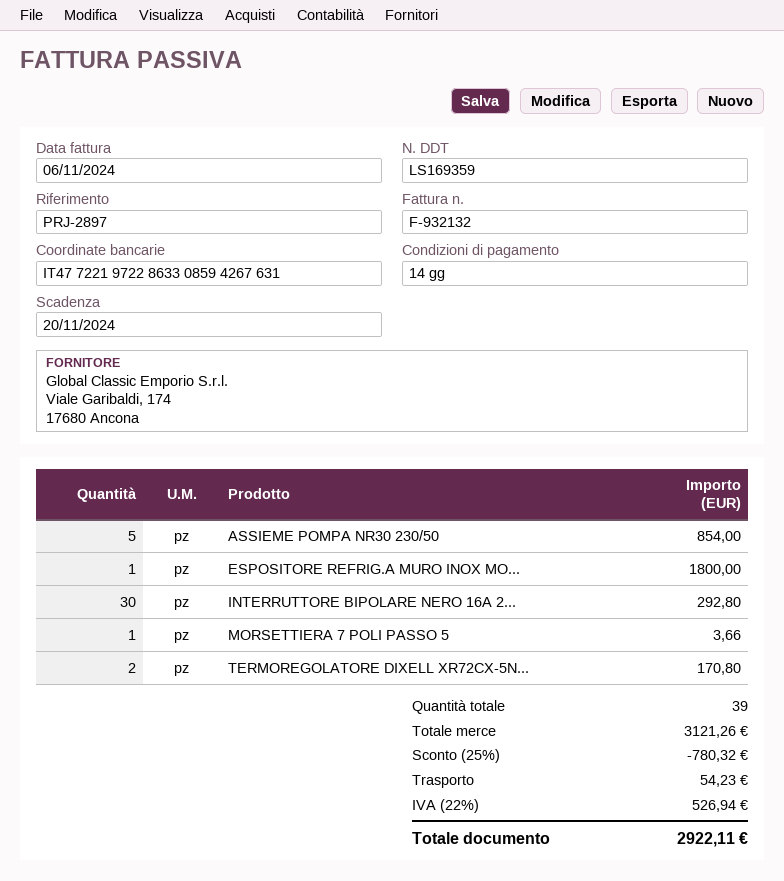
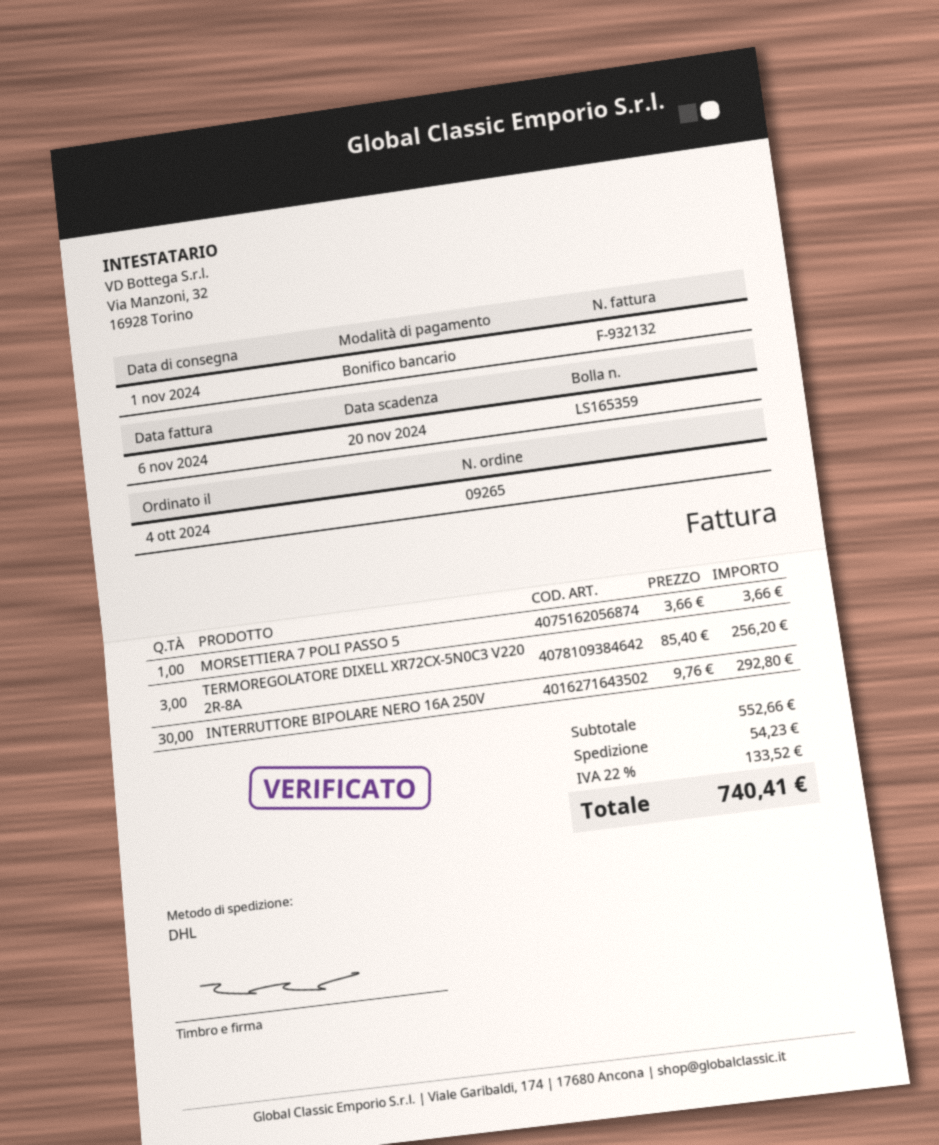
delivery note number: LS169359 -> LS165359
ASSIEME POMPA NR30 230/50: 5 for 854.00 -> none
ESPOSITORE REFRIG.A MURO INOX MO...: 1 for 1800.00 -> none
TERMOREGOLATORE DIXELL XR72CX-5N...: 2 for 170.80 -> 3 for 256.20
subtotal: 3121.26 -> 552.66
discount: 25% = 780.32 -> none
tax: 22% = 526.94 -> 22% = 133.52
total: 2922.11 -> 740.41

